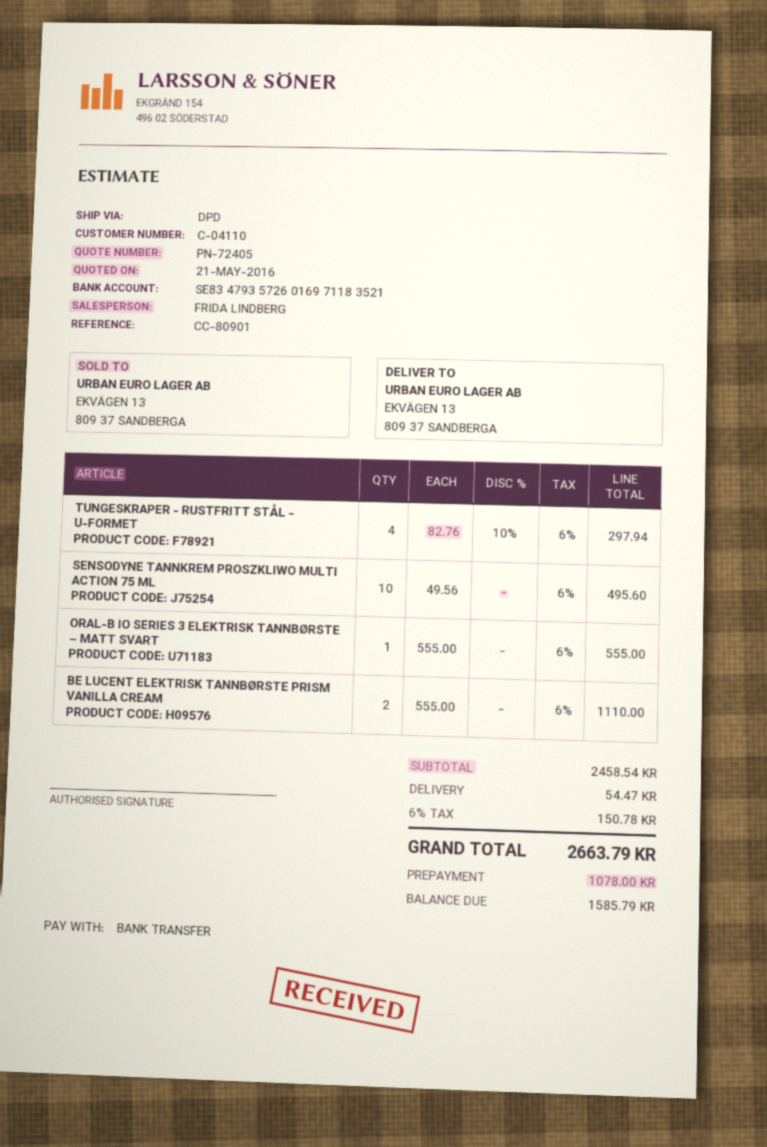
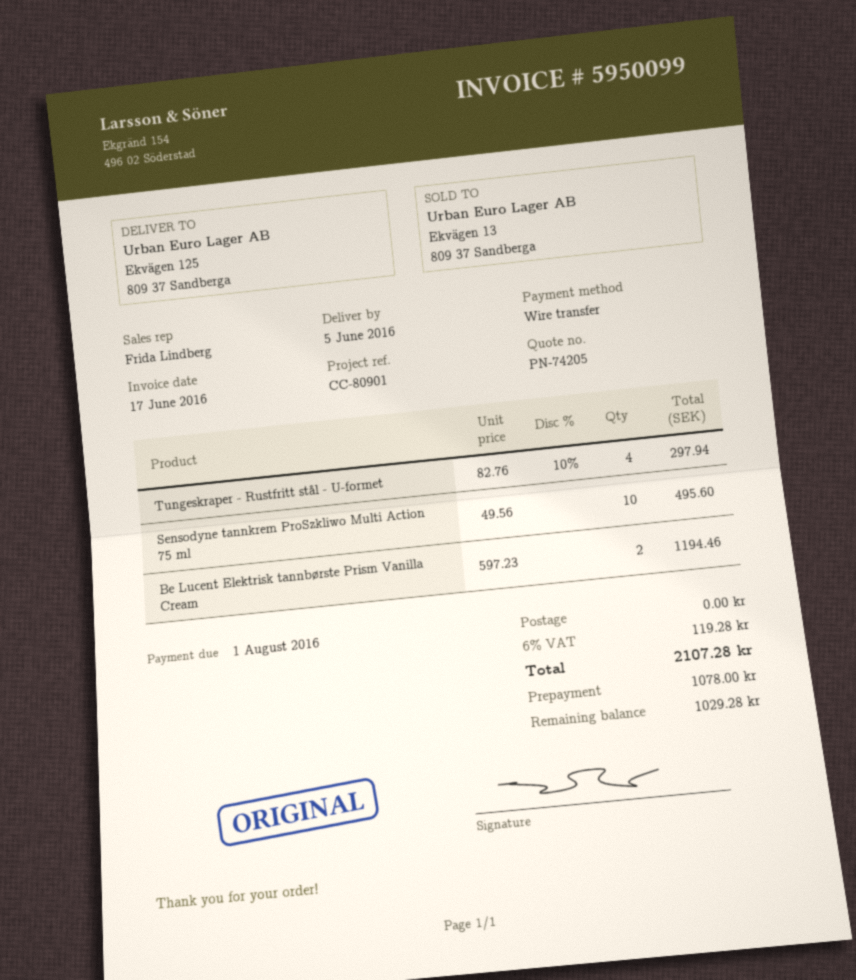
quote number: PN-72405 -> PN-74205
ship to: EKVÄGEN 13, 809 37 SANDBERGA -> Ekvägen 125, 809 37 Sandberga
ORAL-B IO SERIES 3 ELEKTRISK TANNBØRSTE – MATT SVART: 1 x 555.00 = 555.00 -> none
BE LUCENT ELEKTRISK TANNBØRSTE PRISM VANILLA CREAM: 2 x 555.00 = 1110.00 -> 2 x 597.23 = 1194.46
shipping: 54.47 -> 0.00
tax: 6% = 150.78 -> 6% = 119.28
total: 2663.79 -> 2107.28
balance: 1585.79 -> 1029.28

